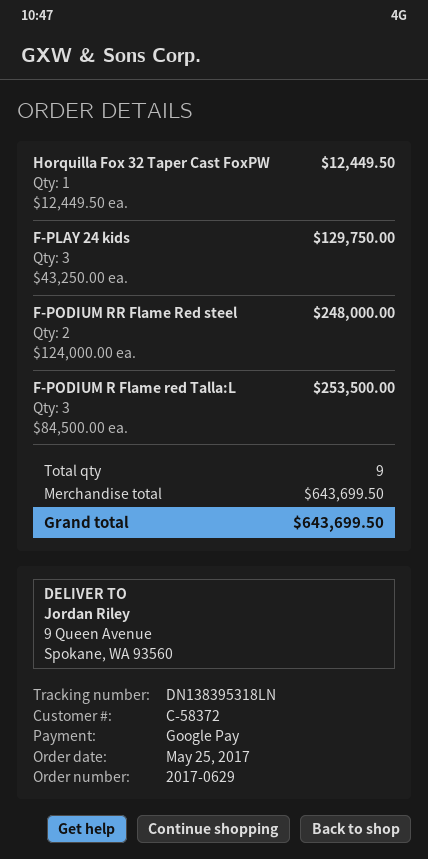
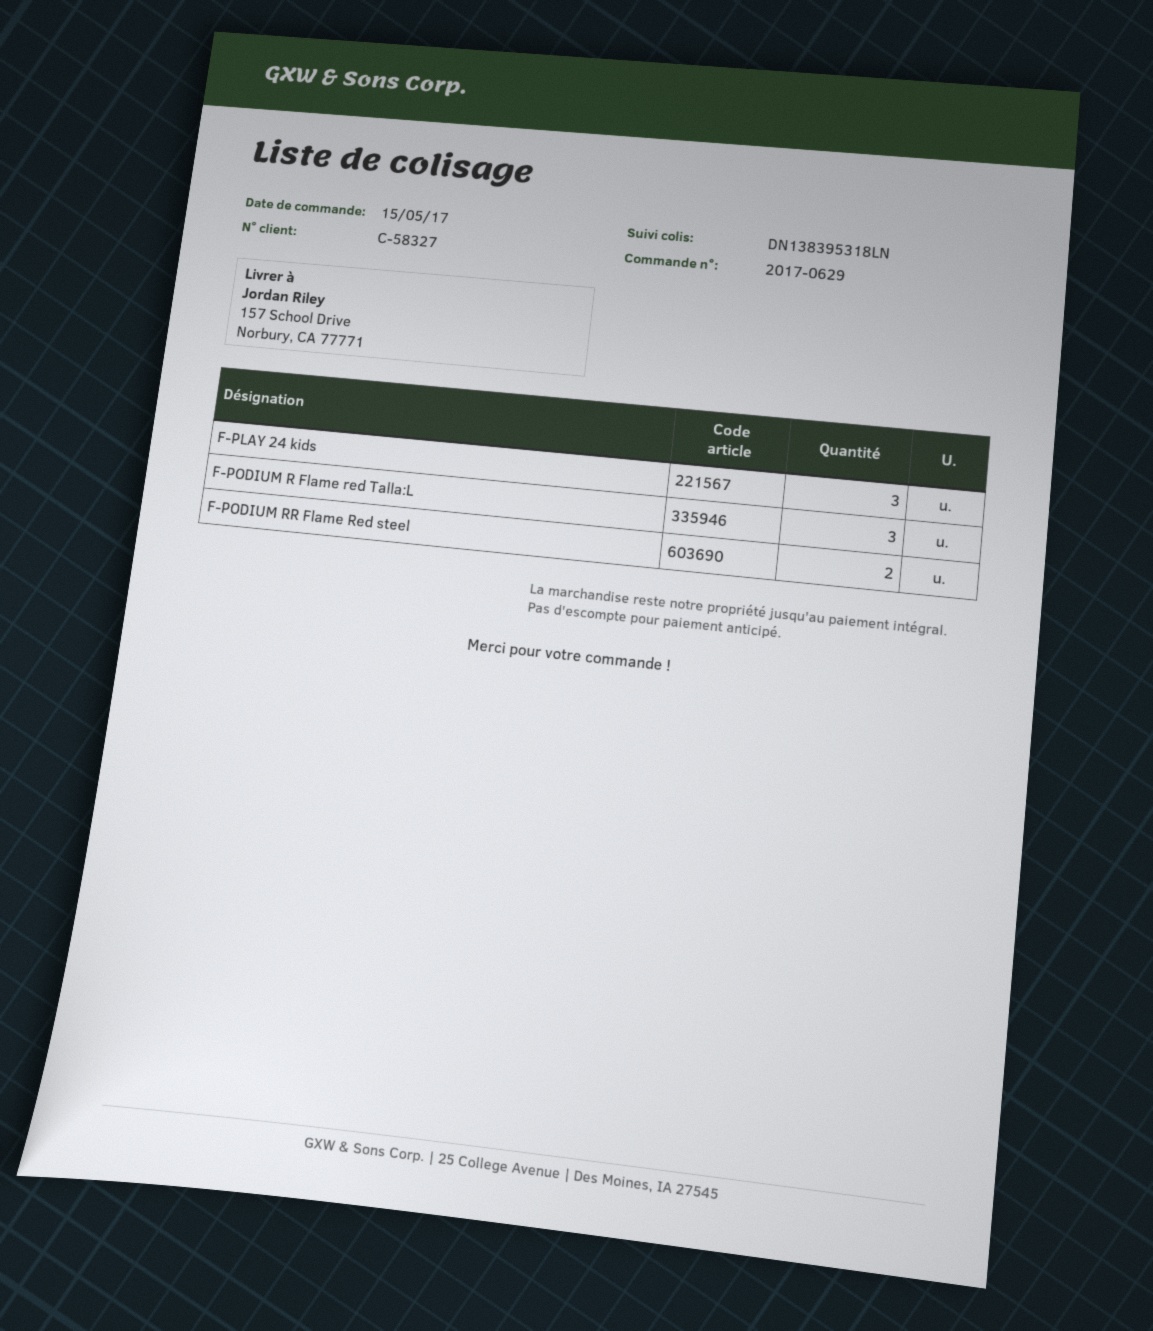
order date: 2017-05-25 -> 2017-05-15
customer number: C-58372 -> C-58327
ship to: 9 Queen Avenue, Spokane, WA 93560 -> 157 School Drive, Norbury, CA 77771
Horquilla Fox 32 Taper Cast FoxPW: 1 -> none

